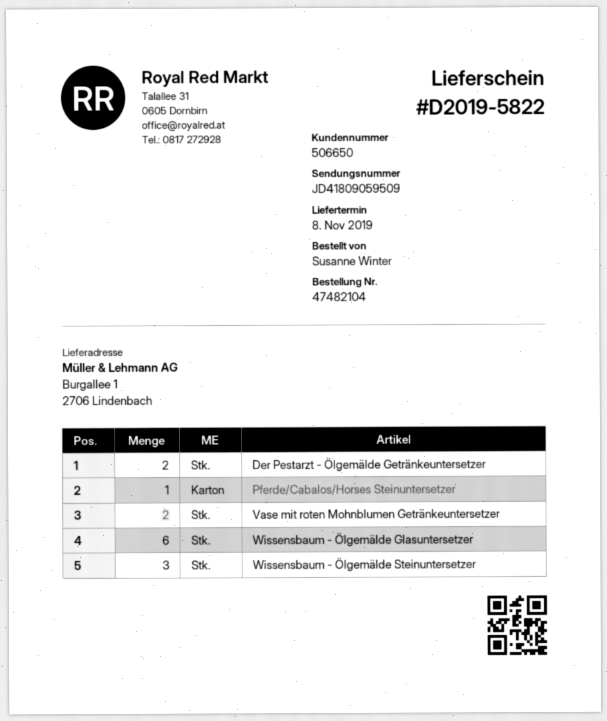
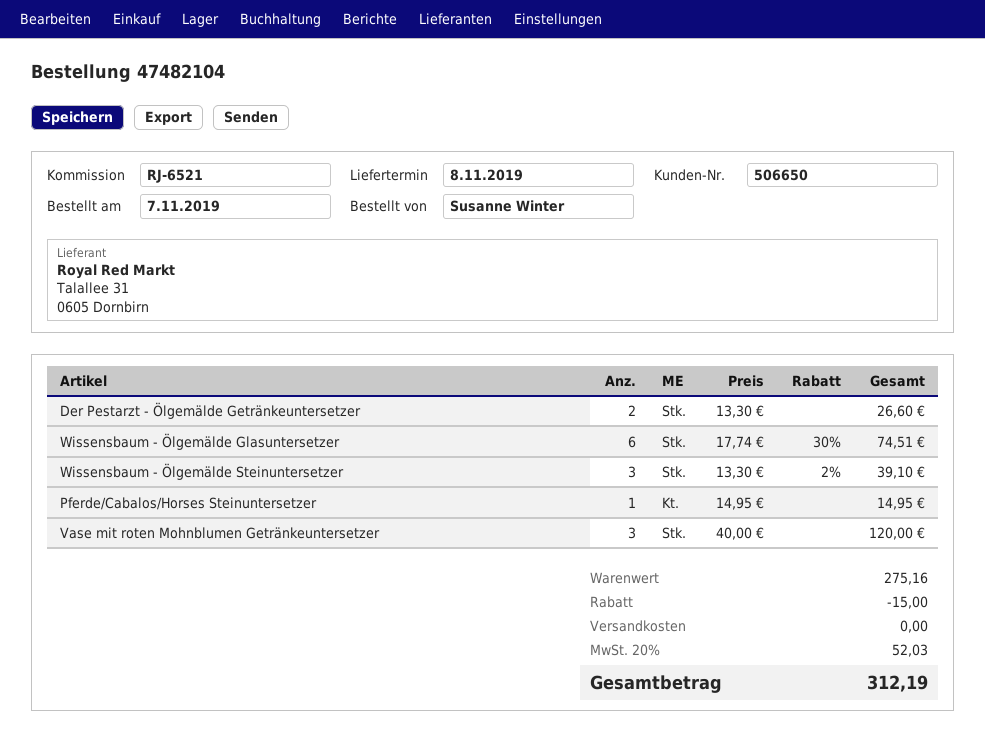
Vase mit roten Mohnblumen Getränkeuntersetzer: 2 -> 3

